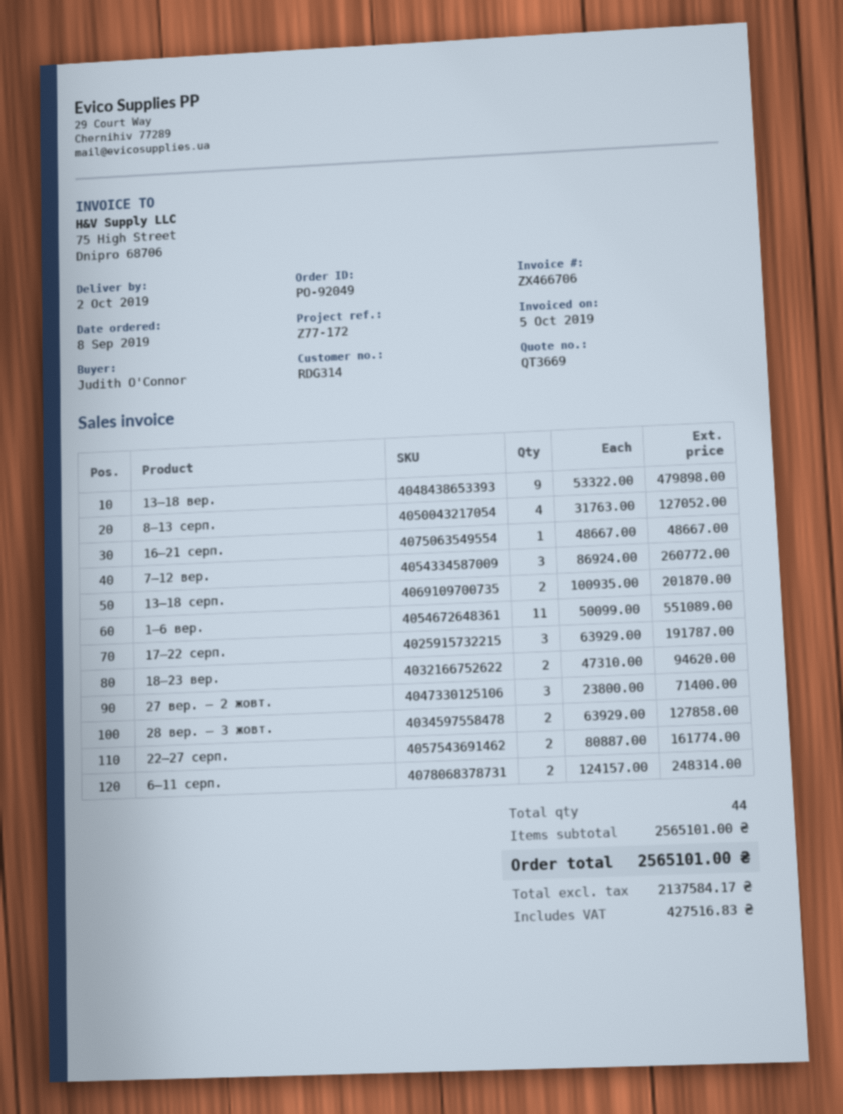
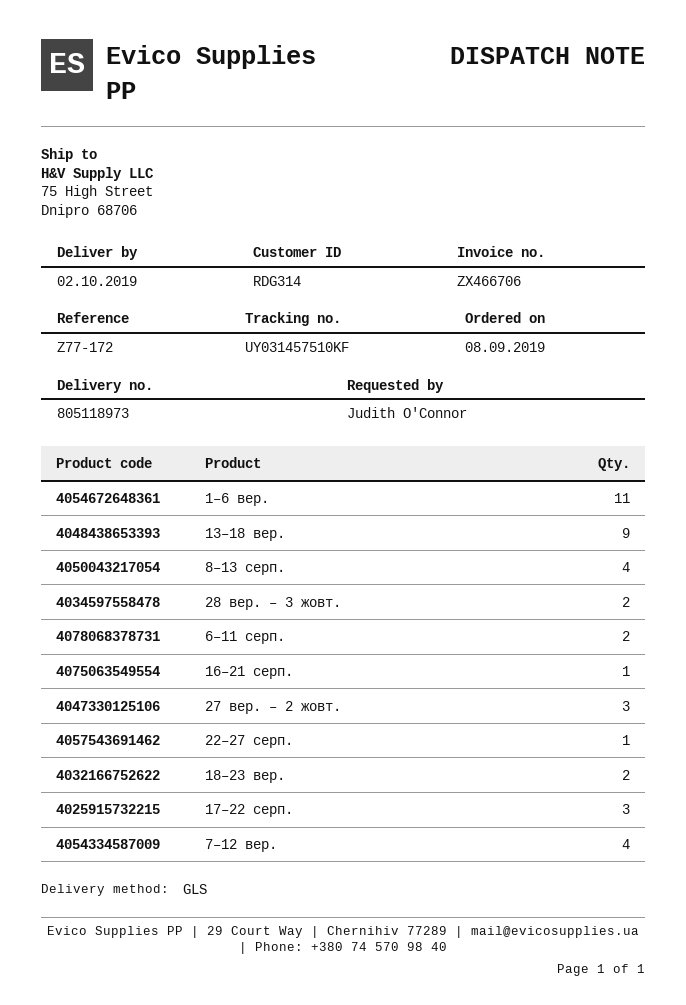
7–12 вер.: 3 -> 4
13–18 серп.: 2 -> none
22–27 серп.: 2 -> 1

